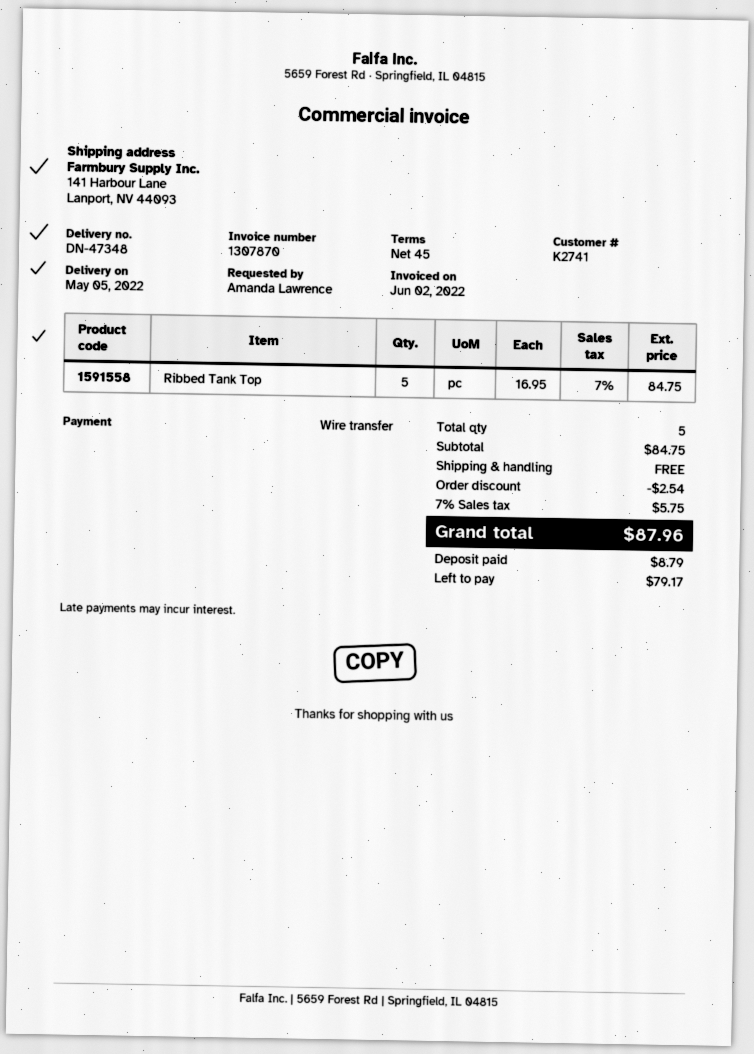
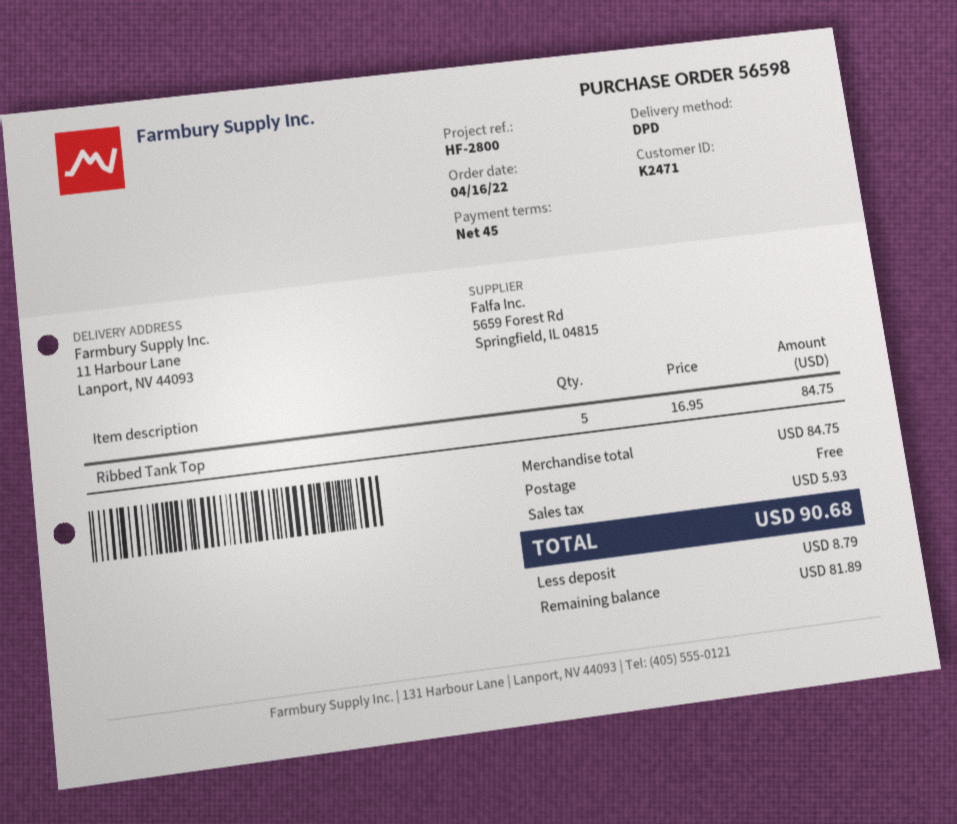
customer number: K2741 -> K2471
ship to: 141 Harbour Lane, Lanport, NV 44093 -> 11 Harbour Lane, Lanport, NV 44093
discount: 2.54 -> none
tax: 5.75 -> 5.93
total: 87.96 -> 90.68
balance: 79.17 -> 81.89

